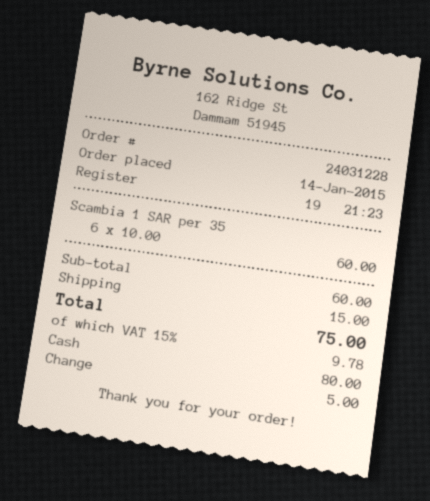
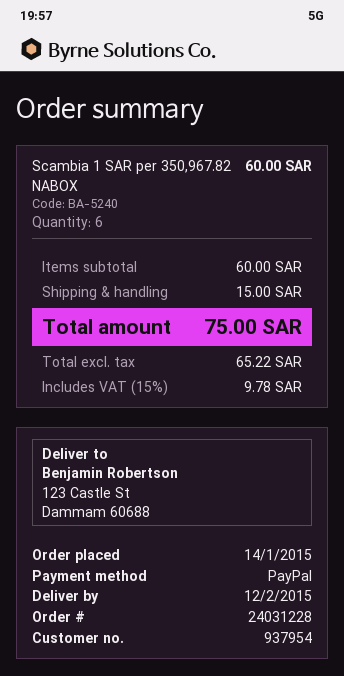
payment method: cash -> PayPal

